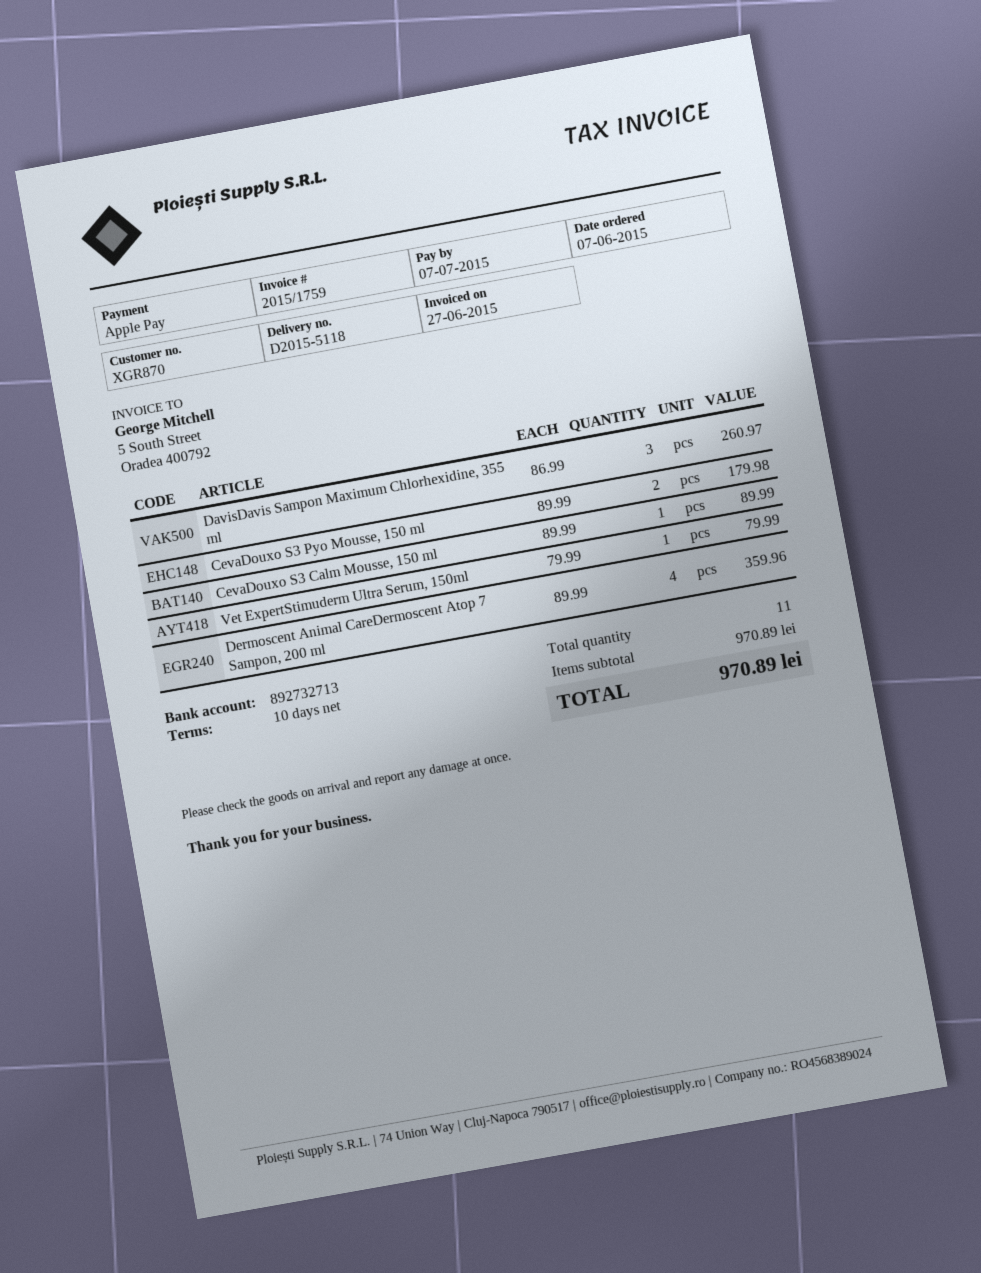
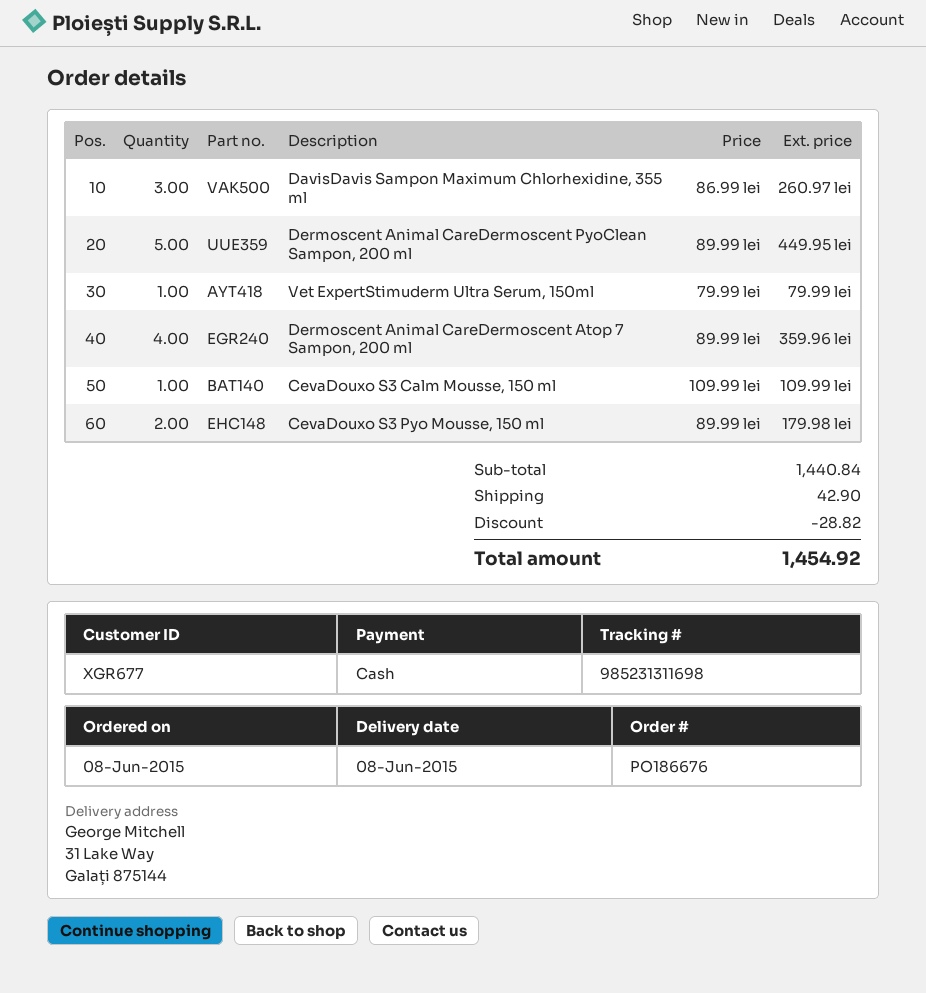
order date: 2015-06-07 -> 2015-06-08
customer number: XGR870 -> XGR677
payment method: Apple Pay -> cash
CevaDouxo S3 Calm Mousse, 150 ml: 1 x 89.99 = 89.99 -> 1 x 109.99 = 109.99
Dermoscent Animal CareDermoscent PyoClean Sampon, 200 ml: none -> 5 x 89.99 = 449.95
subtotal: 970.89 -> 1440.84
discount: none -> 28.82
shipping: none -> 42.90
total: 970.89 -> 1454.92

